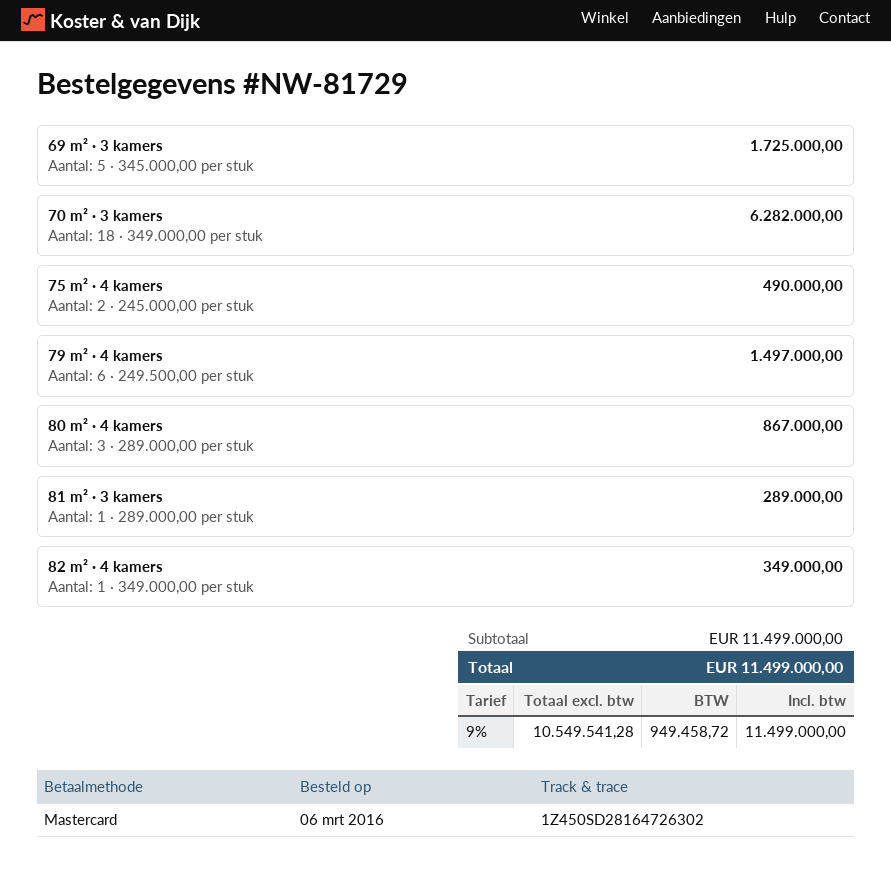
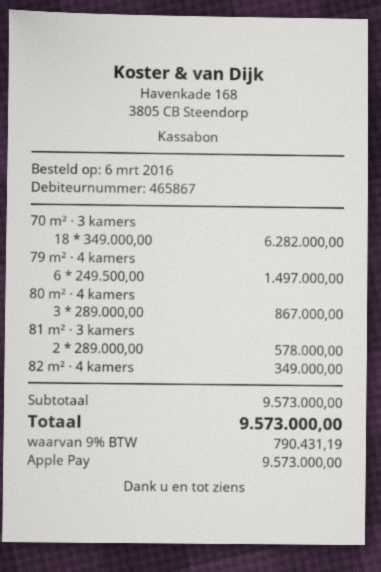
payment method: Mastercard -> Apple Pay
69 m² · 3 kamers: 5 x 345000.00 = 1725000.00 -> none
75 m² · 4 kamers: 2 x 245000.00 = 490000.00 -> none
81 m² · 3 kamers: 1 x 289000.00 = 289000.00 -> 2 x 289000.00 = 578000.00
subtotal: 11499000.00 -> 9573000.00
tax: 9% = 949458.72 -> 9% = 790431.19
total: 11499000.00 -> 9573000.00

